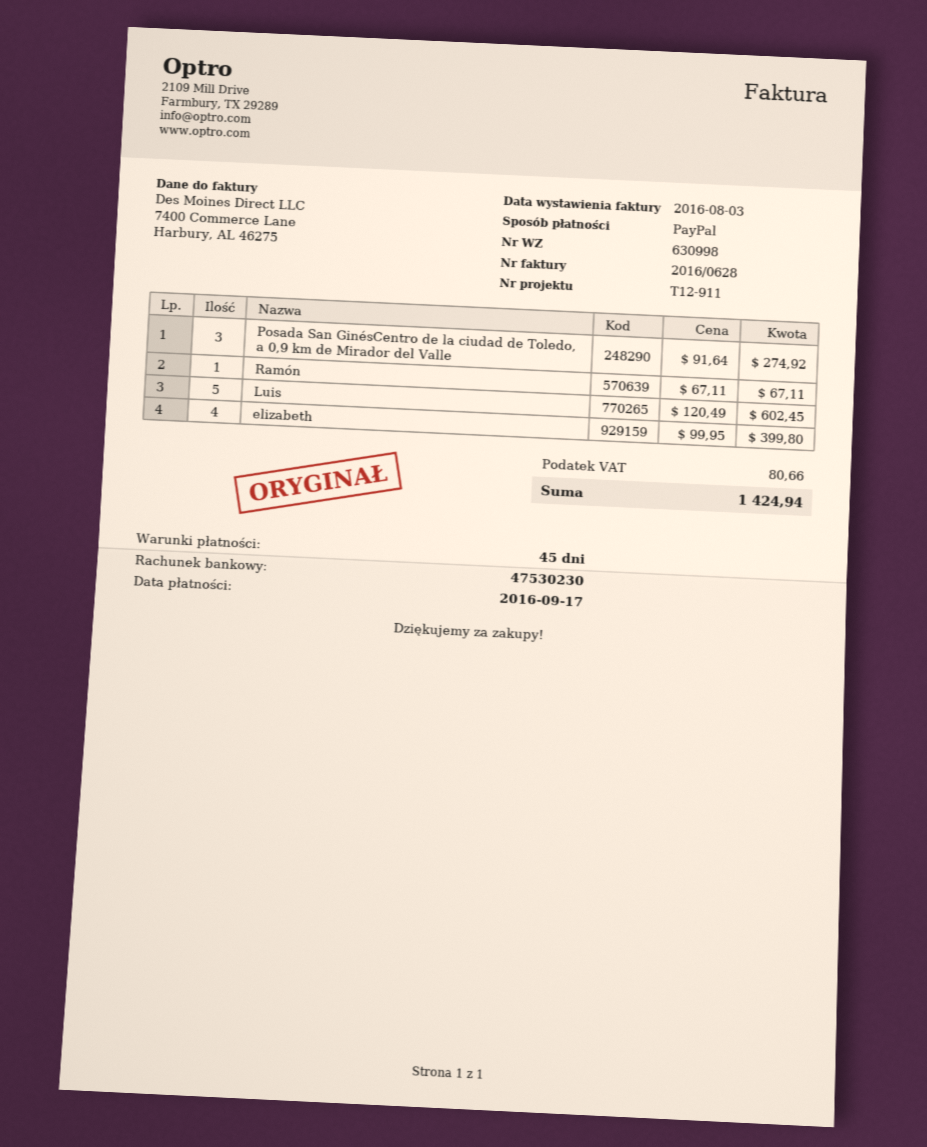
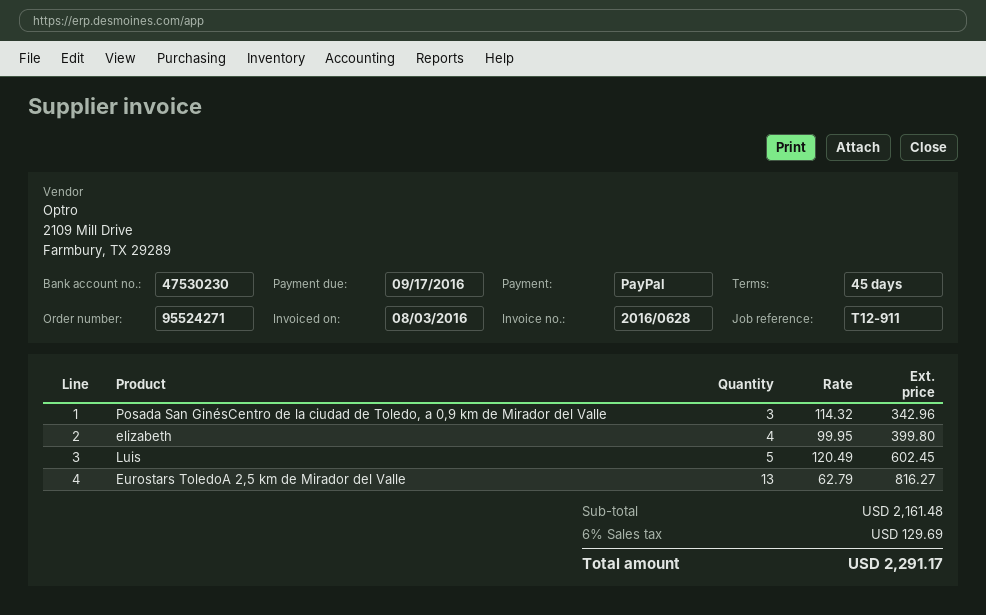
Posada San GinésCentro de la ciudad de Toledo, a 0,9 km de Mirador del Valle: 3 x 91.64 = 274.92 -> 3 x 114.32 = 342.96
Ramón: 1 x 67.11 = 67.11 -> none
Eurostars ToledoA 2,5 km de Mirador del Valle: none -> 13 x 62.79 = 816.27
tax: 80.66 -> 129.69
total: 1424.94 -> 2291.17

